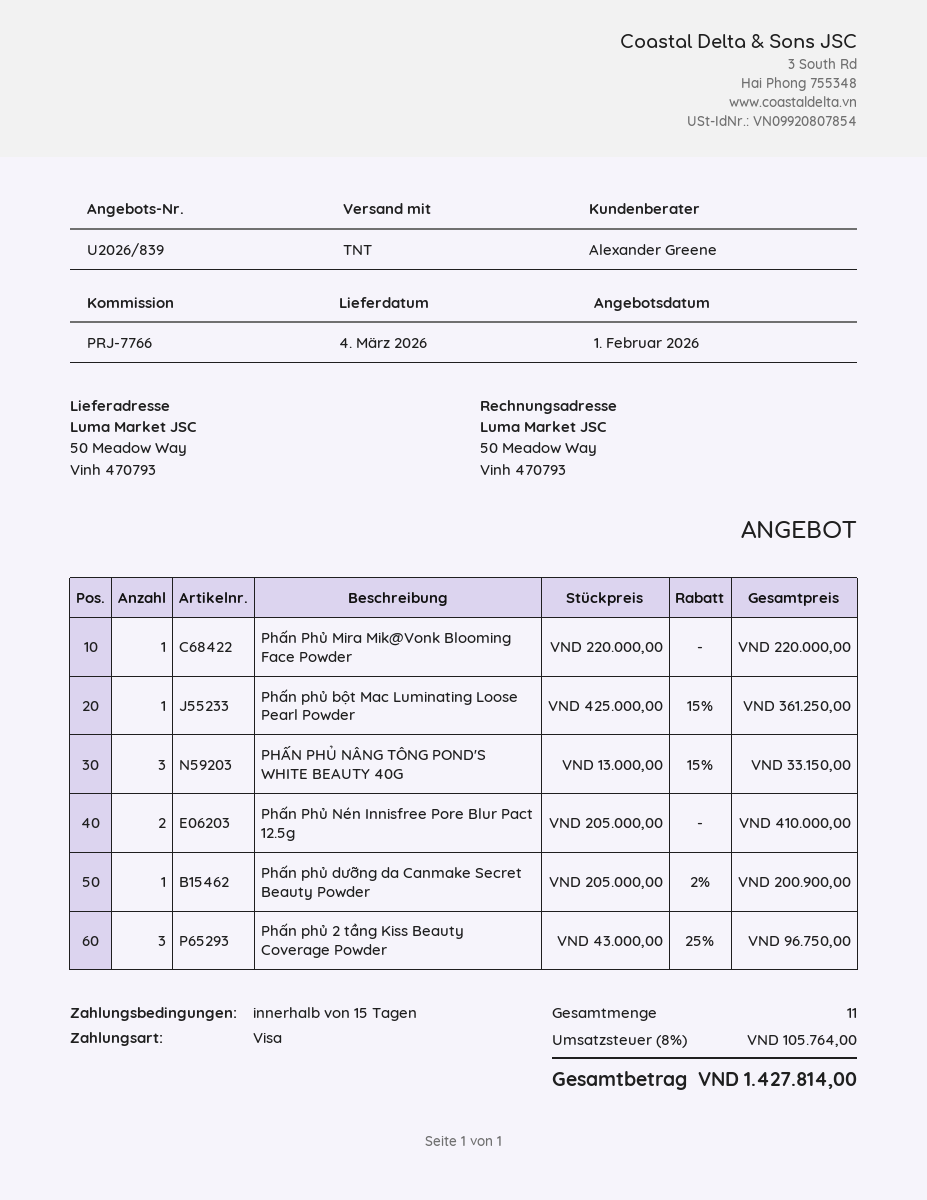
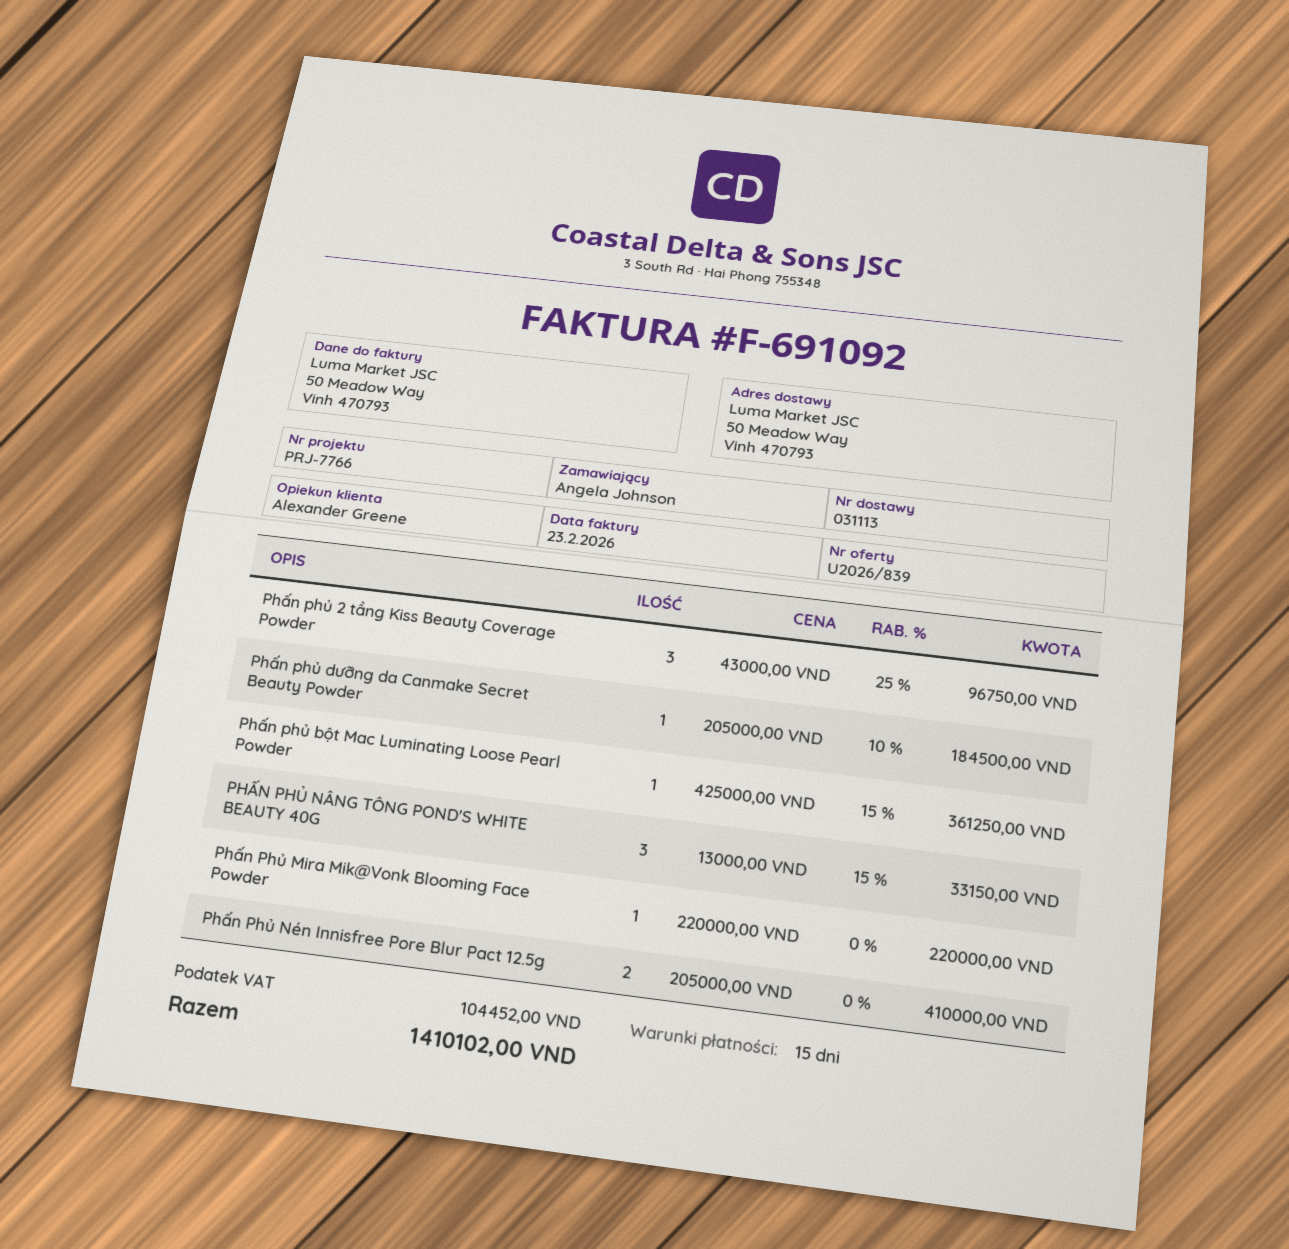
Phấn phủ dưỡng da Canmake Secret Beauty Powder: 1 x 205000.00 - 2% = 200900.00 -> 1 x 205000.00 - 10% = 184500.00
tax: 105764.00 -> 104452.00
total: 1427814.00 -> 1410102.00

